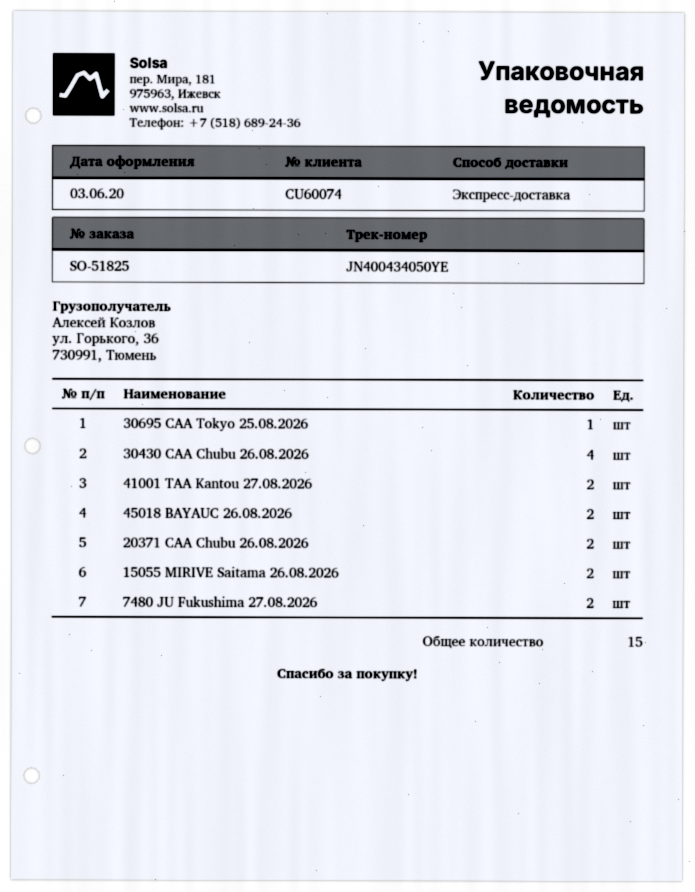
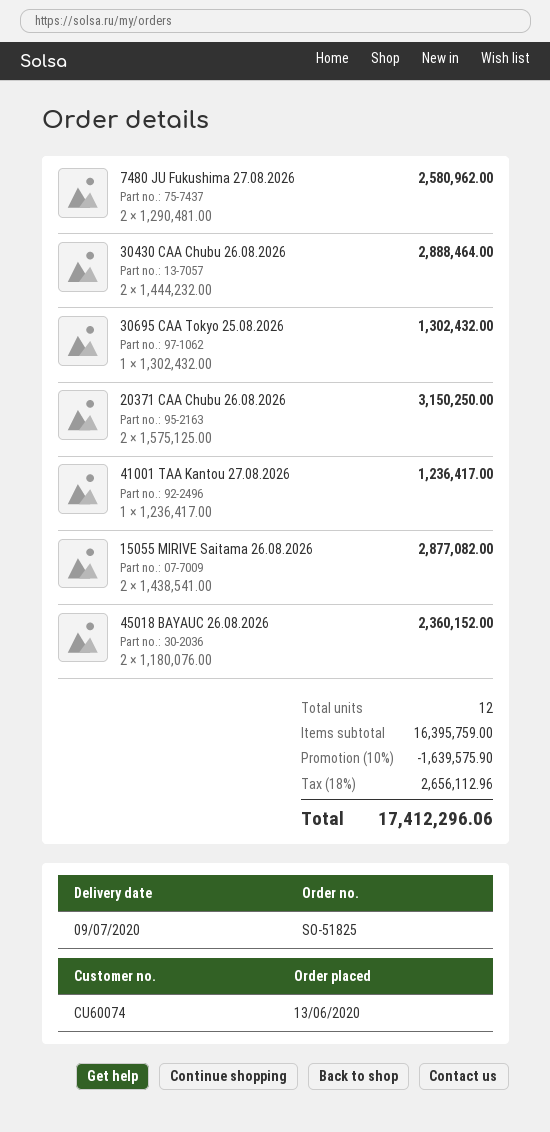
order date: 2020-06-03 -> 2020-06-13
30430 CAA Chubu 26.08.2026: 4 -> 2
41001 TAA Kantou 27.08.2026: 2 -> 1
total quantity: 15 -> 12

